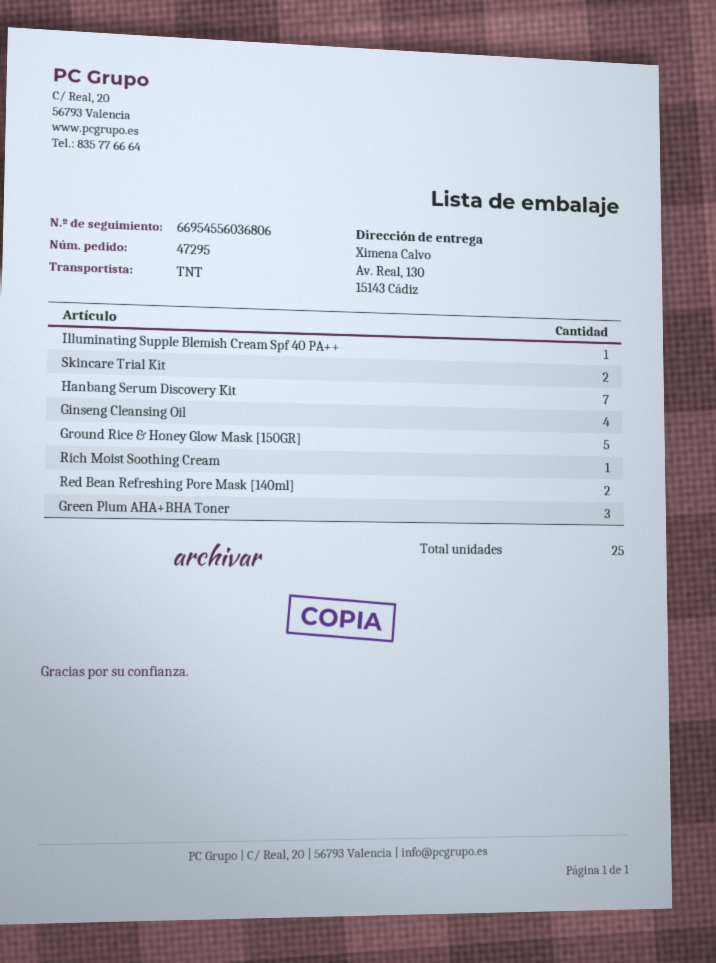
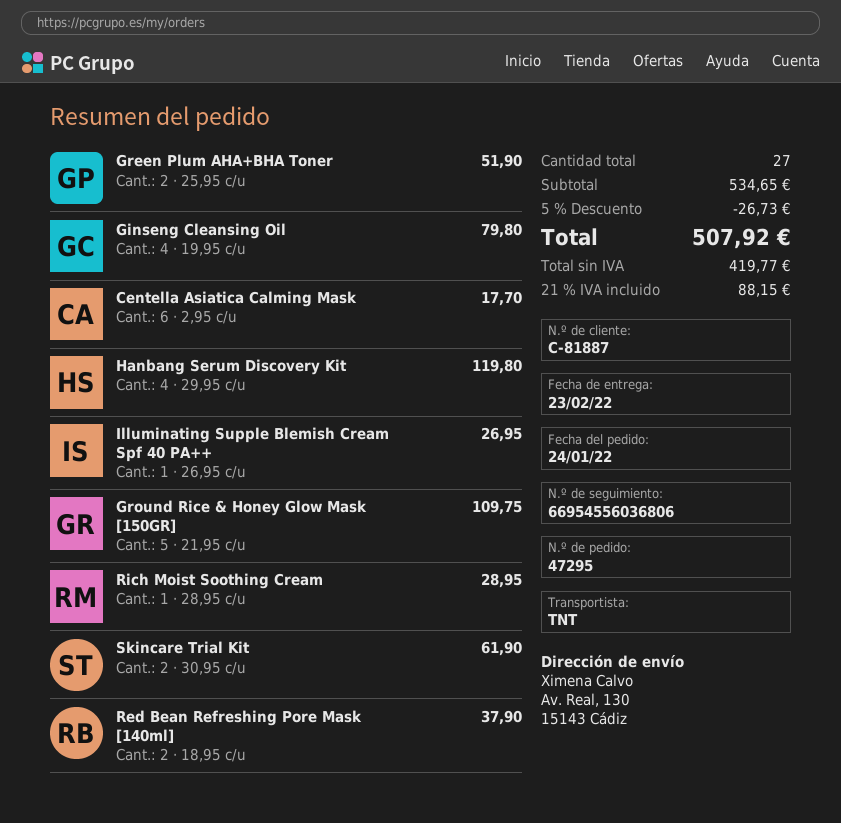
Hanbang Serum Discovery Kit: 7 -> 4
Green Plum AHA+BHA Toner: 3 -> 2
Centella Asiatica Calming Mask: none -> 6
total quantity: 25 -> 27

